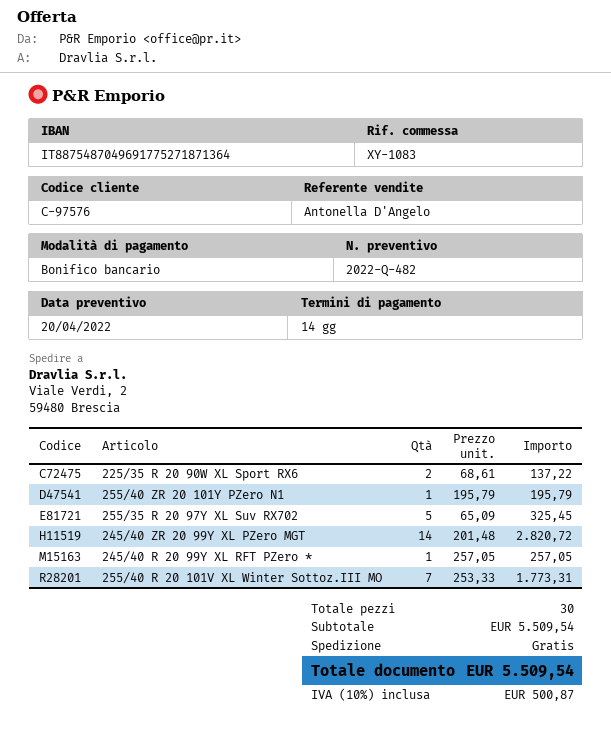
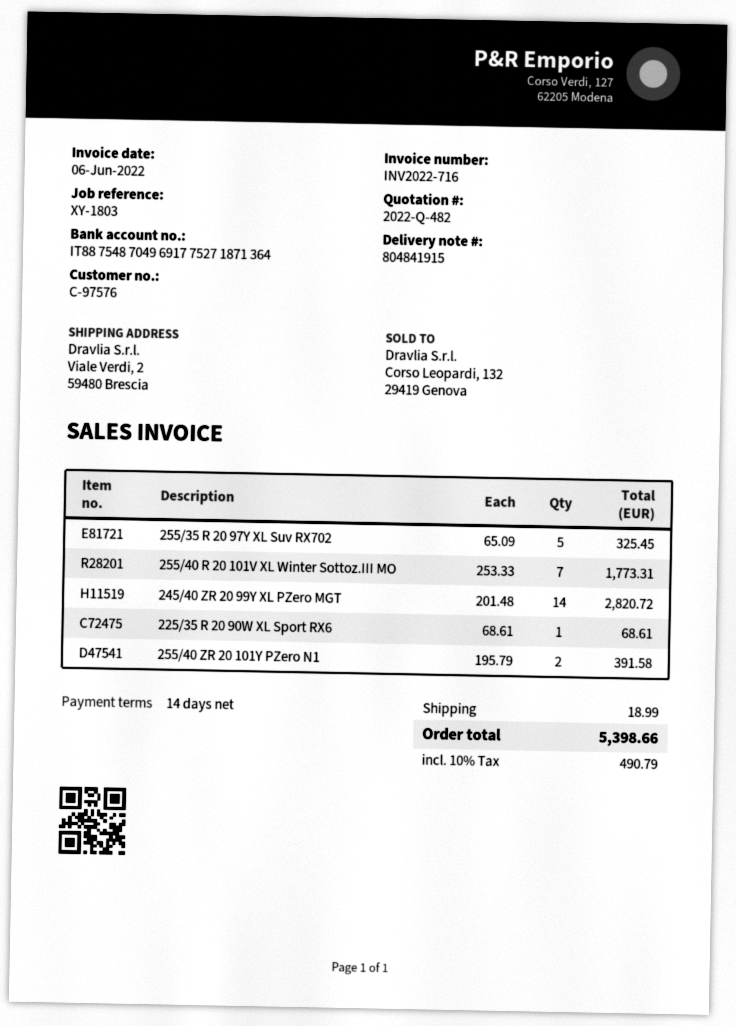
reference: XY-1083 -> XY-1803
225/35 R 20 90W XL Sport RX6: 2 x 68.61 = 137.22 -> 1 x 68.61 = 68.61
255/40 ZR 20 101Y PZero N1: 1 x 195.79 = 195.79 -> 2 x 195.79 = 391.58
245/40 R 20 99Y XL RFT PZero *: 1 x 257.05 = 257.05 -> none
shipping: 0.00 -> 18.99
tax: 10% = 500.87 -> 10% = 490.79
total: 5509.54 -> 5398.66

